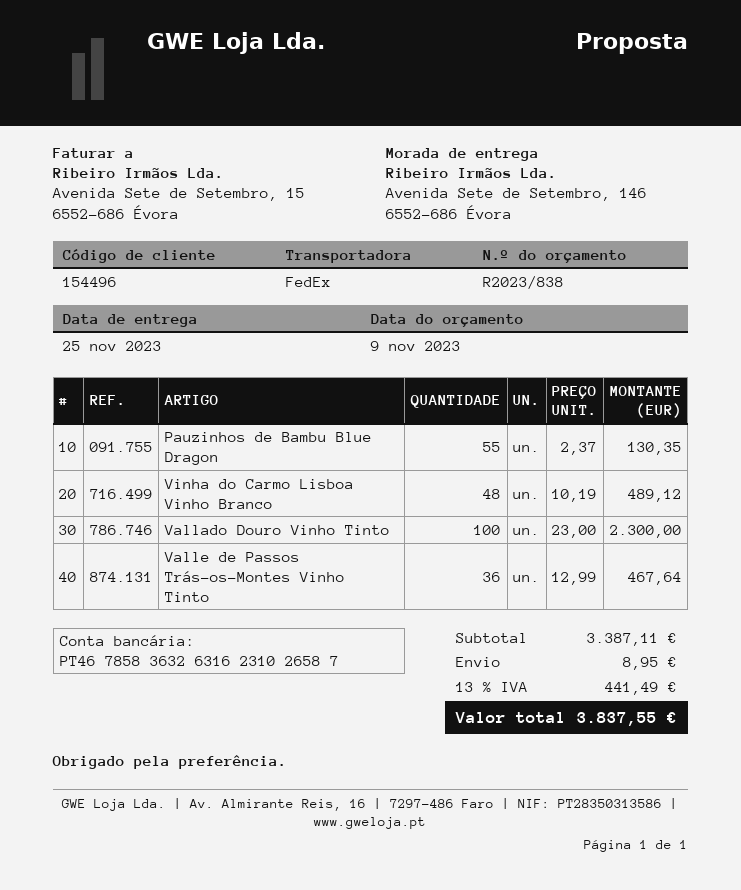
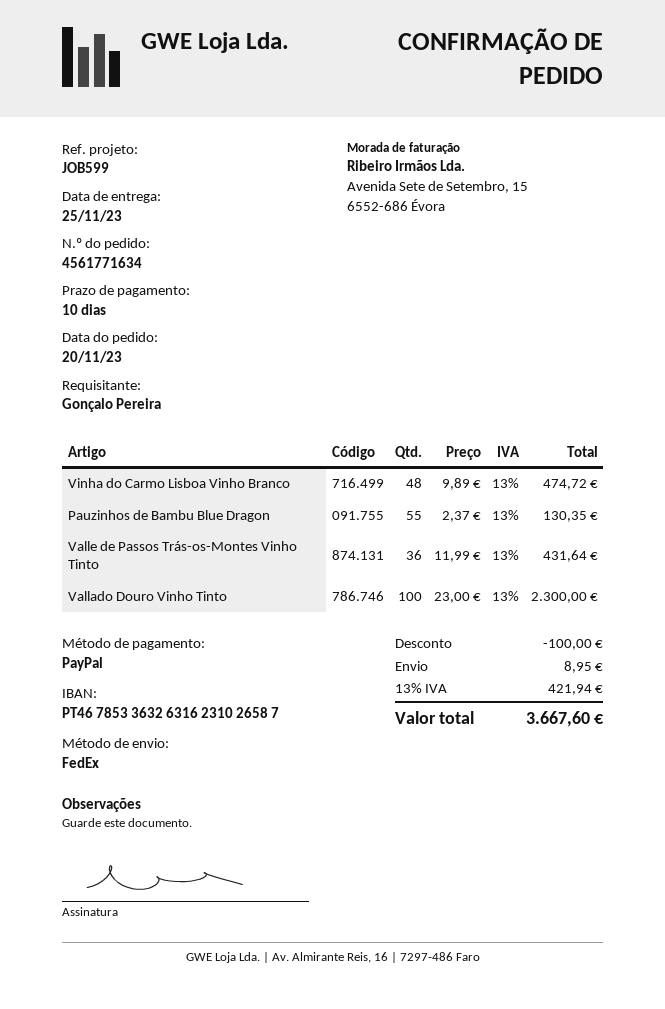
bank account: PT46785836326316231026587 -> PT46785336326316231026587
Vinha do Carmo Lisboa Vinho Branco: 48 x 10.19 = 489.12 -> 48 x 9.89 = 474.72
Valle de Passos Trás-os-Montes Vinho Tinto: 36 x 12.99 = 467.64 -> 36 x 11.99 = 431.64
discount: none -> 100.00
tax: 13% = 441.49 -> 13% = 421.94
total: 3837.55 -> 3667.60

